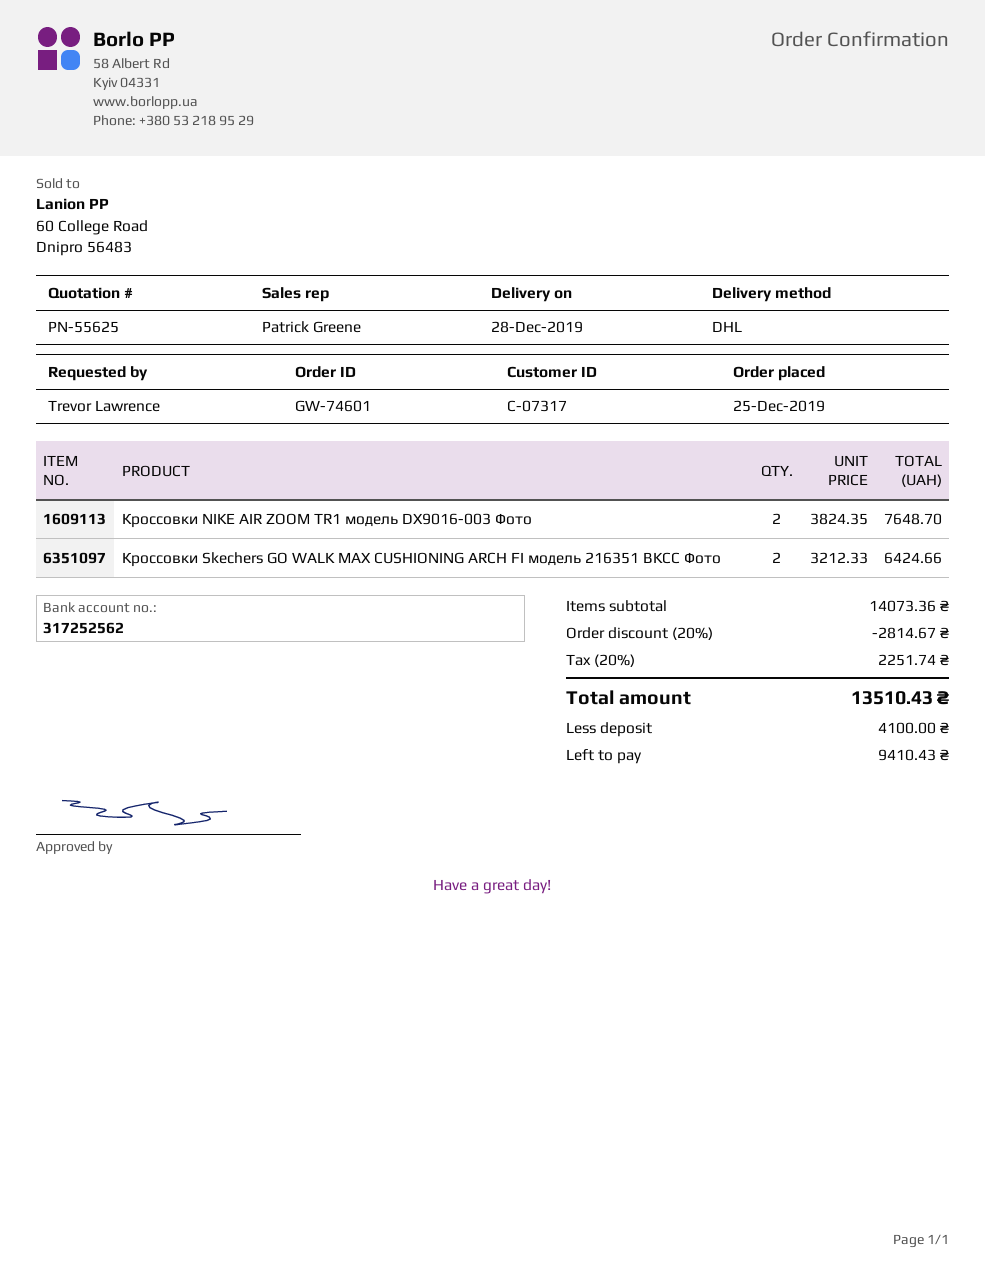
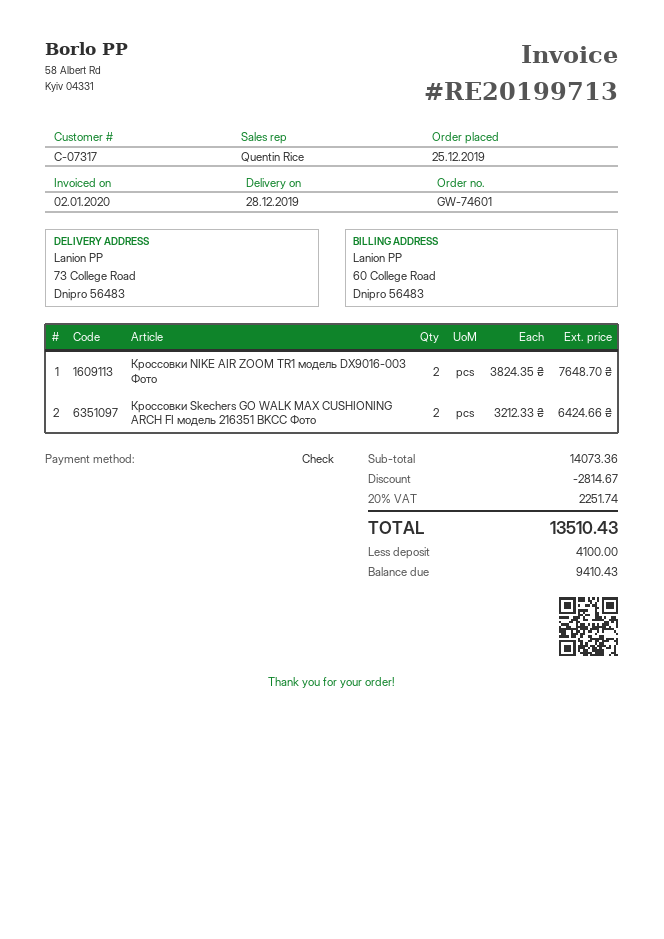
sales rep: Patrick Greene -> Quentin Rice

